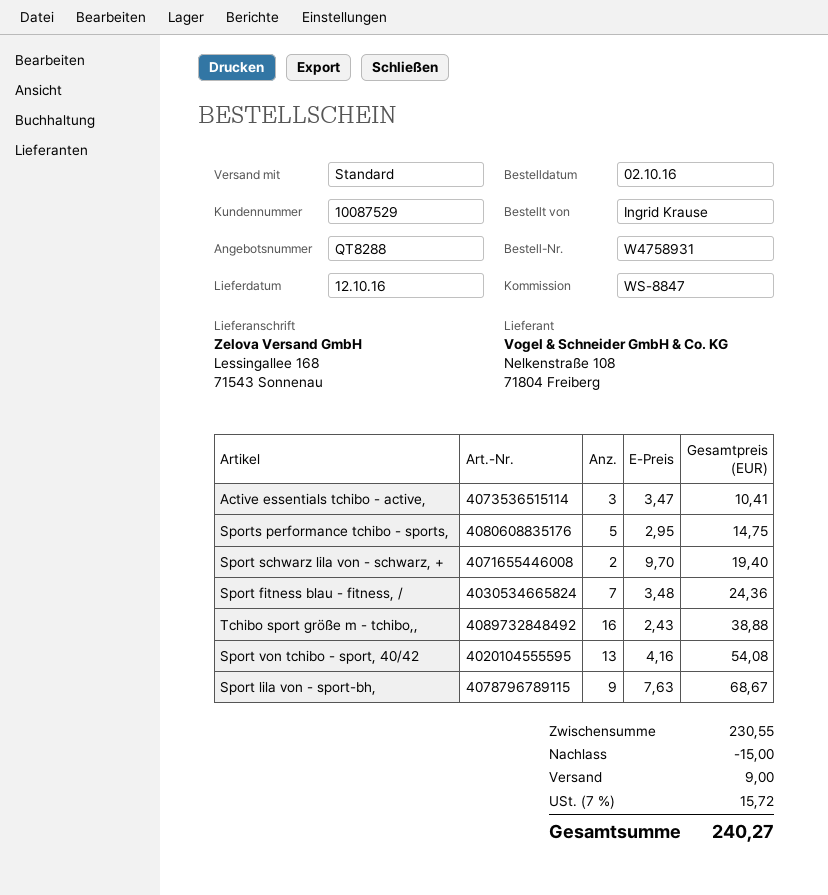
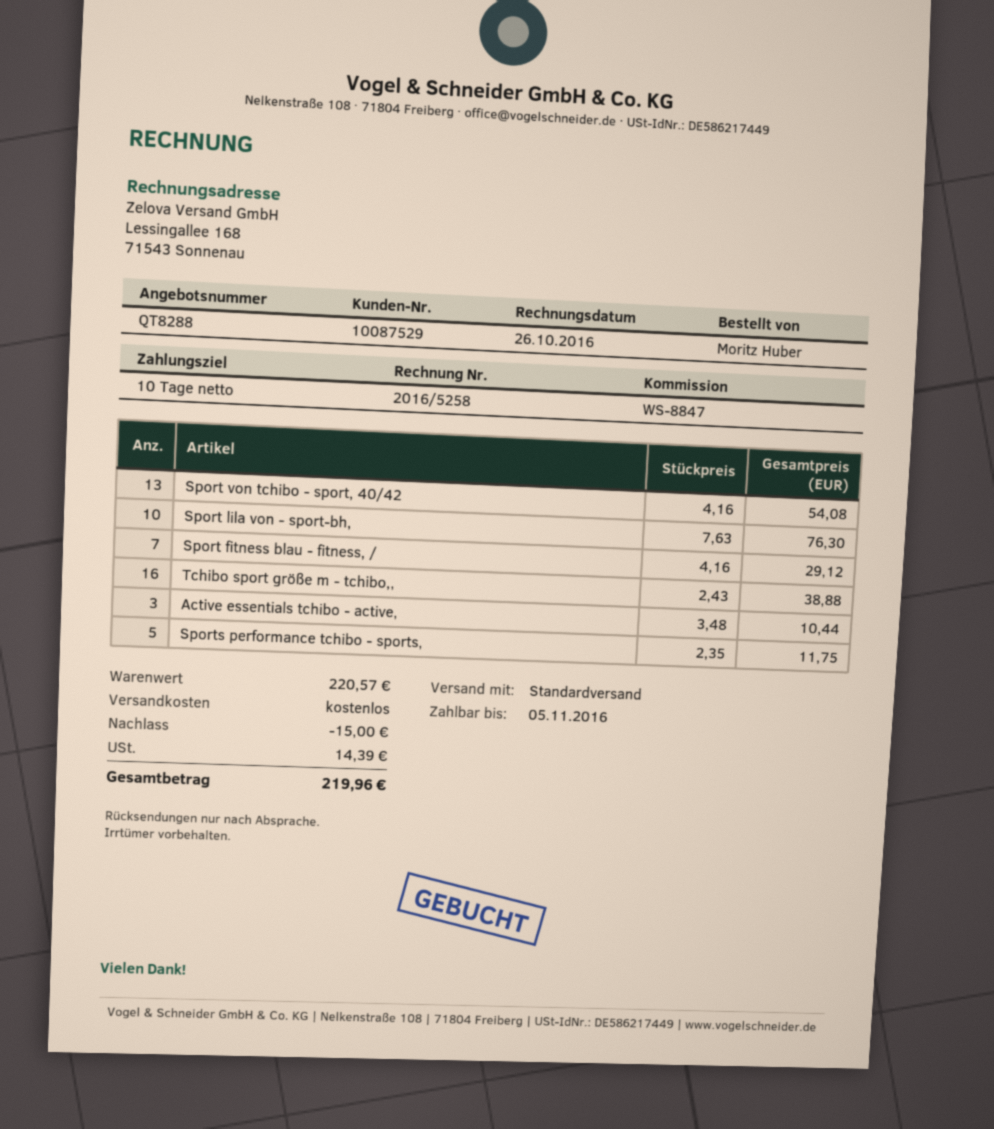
ordered by: Ingrid Krause -> Moritz Huber
Active essentials tchibo - active,: 3 x 3.47 = 10.41 -> 3 x 3.48 = 10.44
Sports performance tchibo - sports,: 5 x 2.95 = 14.75 -> 5 x 2.35 = 11.75
Sport schwarz lila von - schwarz, +: 2 x 9.70 = 19.40 -> none
Sport fitness blau - fitness, /: 7 x 3.48 = 24.36 -> 7 x 4.16 = 29.12
Sport lila von - sport-bh,: 9 x 7.63 = 68.67 -> 10 x 7.63 = 76.30
subtotal: 230.55 -> 220.57
shipping: 9.00 -> 0.00
tax: 15.72 -> 14.39
total: 240.27 -> 219.96

